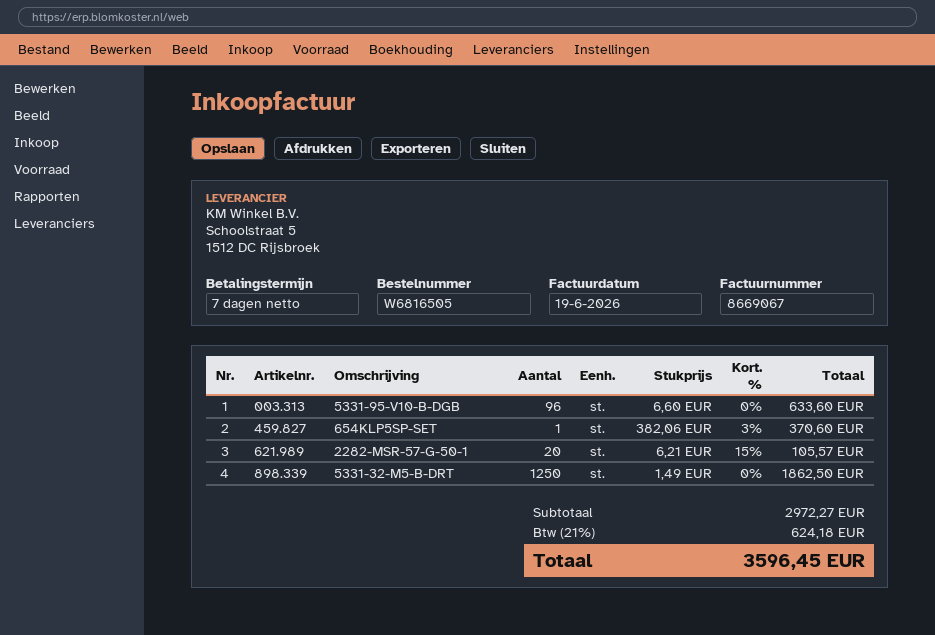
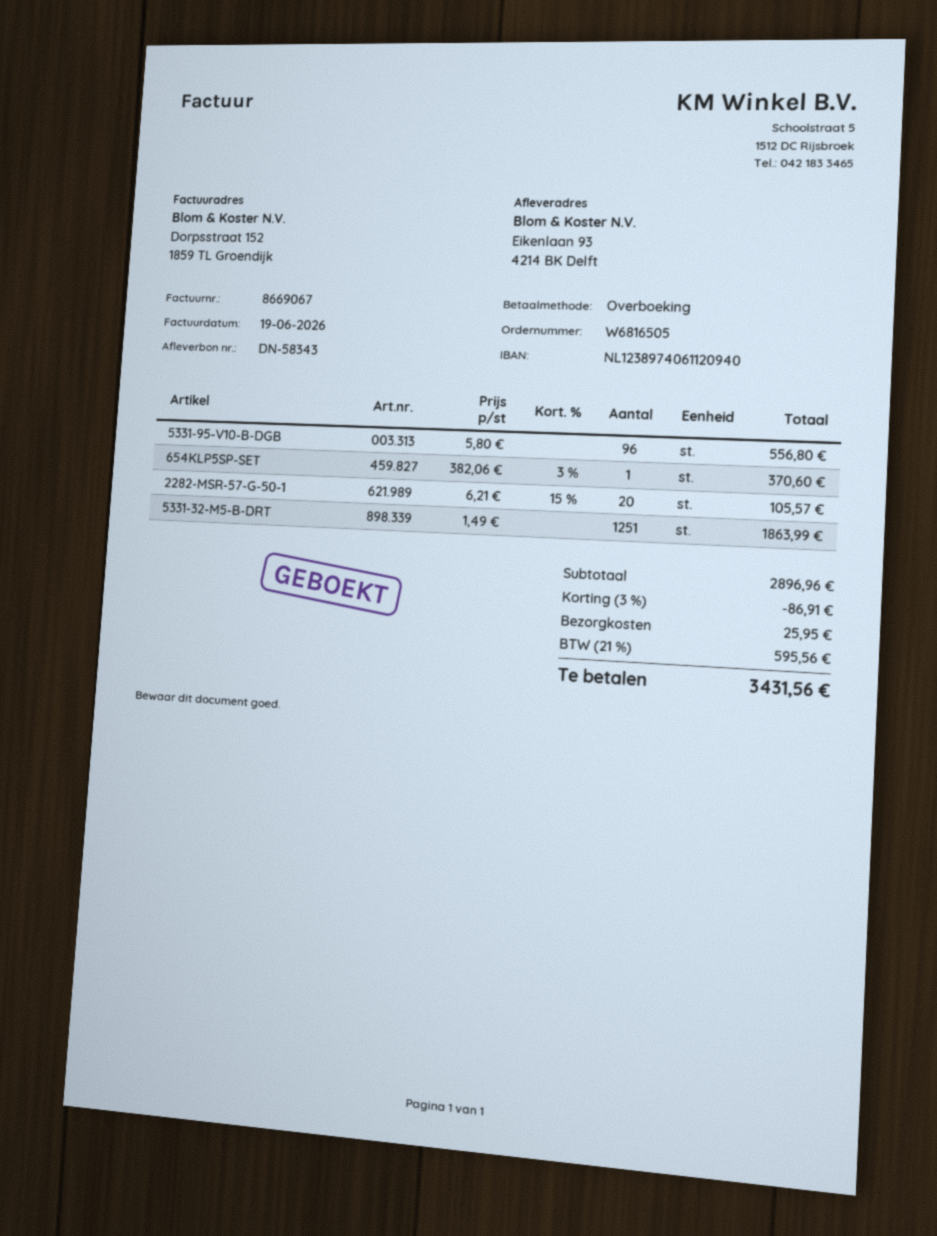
5331-95-V10-B-DGB: 96 x 6.60 = 633.60 -> 96 x 5.80 = 556.80
5331-32-M5-B-DRT: 1250 x 1.49 = 1862.50 -> 1251 x 1.49 = 1863.99
subtotal: 2972.27 -> 2896.96
discount: none -> 3% = 86.91
shipping: none -> 25.95
tax: 21% = 624.18 -> 21% = 595.56
total: 3596.45 -> 3431.56

